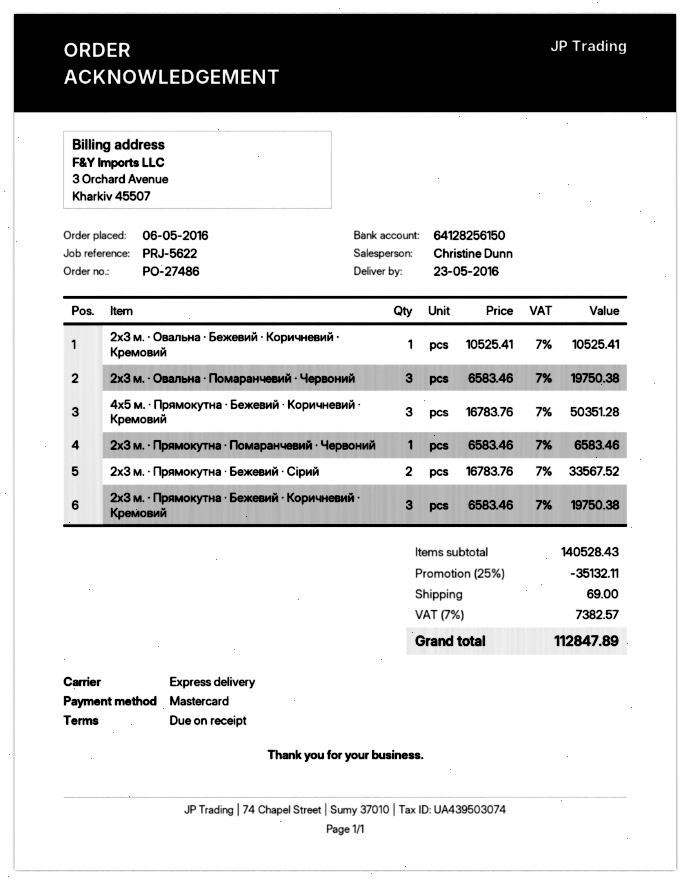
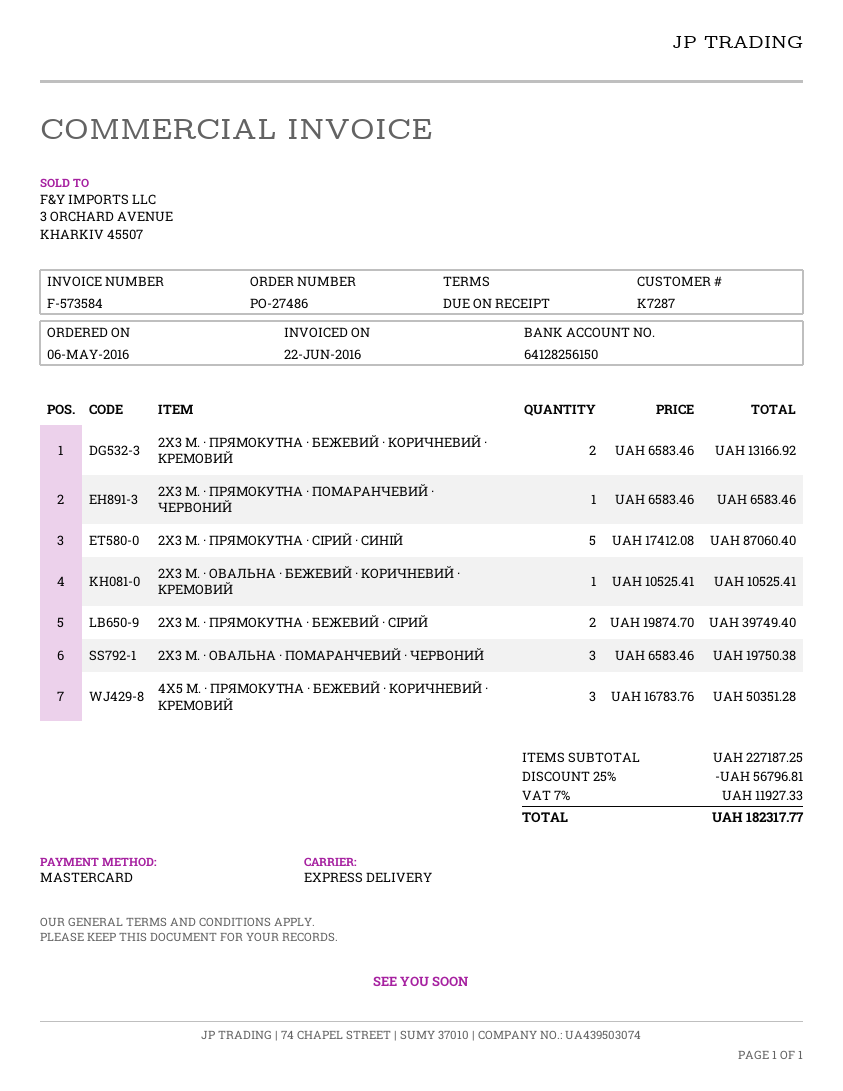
2x3 м. · Прямокутна · Бежевий · Сірий: 2 x 16783.76 = 33567.52 -> 2 x 19874.70 = 39749.40
2x3 м. · Прямокутна · Бежевий · Коричневий · Кремовий: 3 x 6583.46 = 19750.38 -> 2 x 6583.46 = 13166.92
2X3 М. · ПРЯМОКУТНА · СІРИЙ · СИНІЙ: none -> 5 x 17412.08 = 87060.40
subtotal: 140528.43 -> 227187.25
discount: 25% = 35132.11 -> 25% = 56796.81
shipping: 69.00 -> none
tax: 7% = 7382.57 -> 7% = 11927.33
total: 112847.89 -> 182317.77

